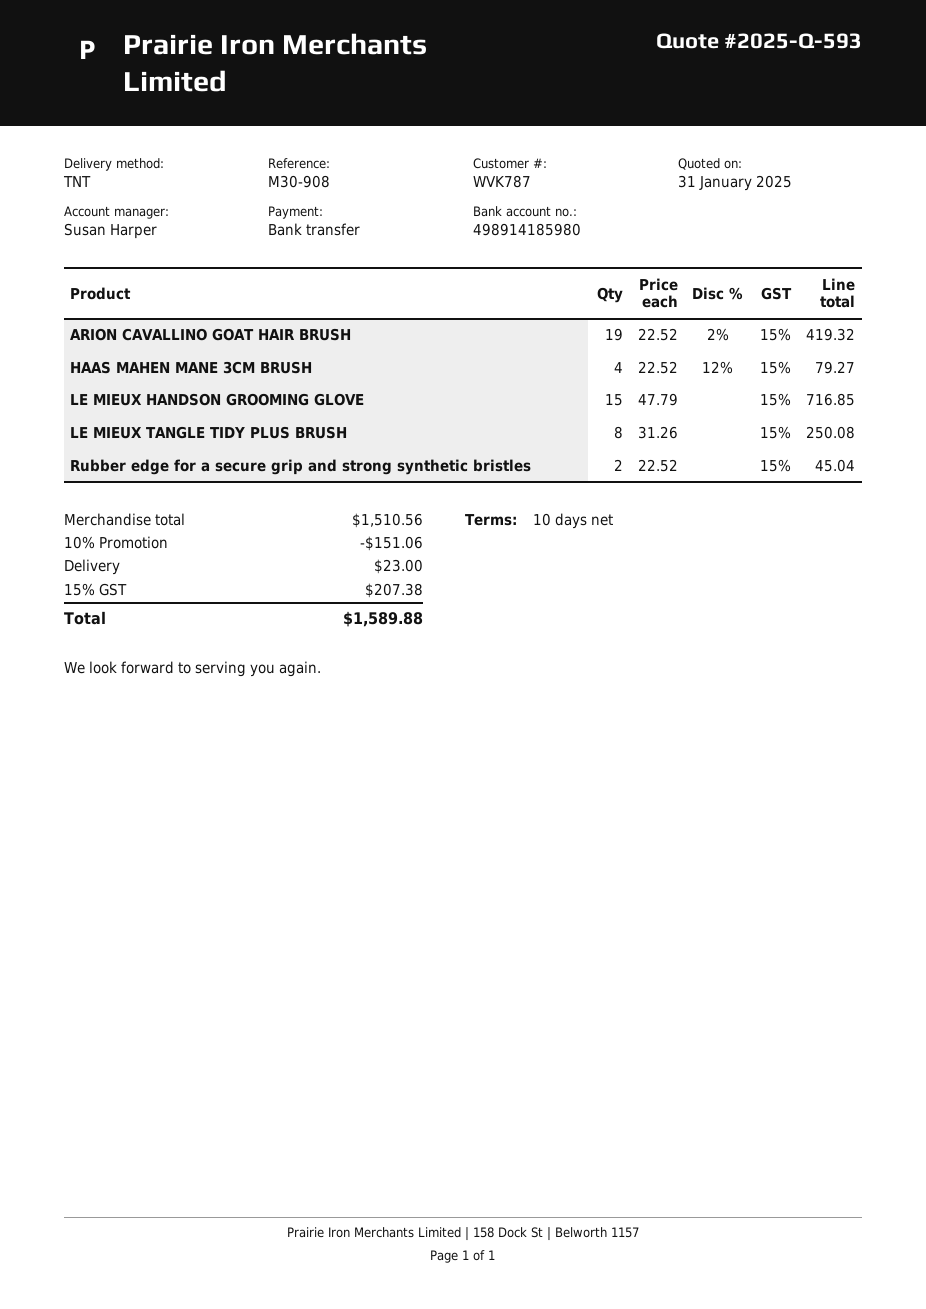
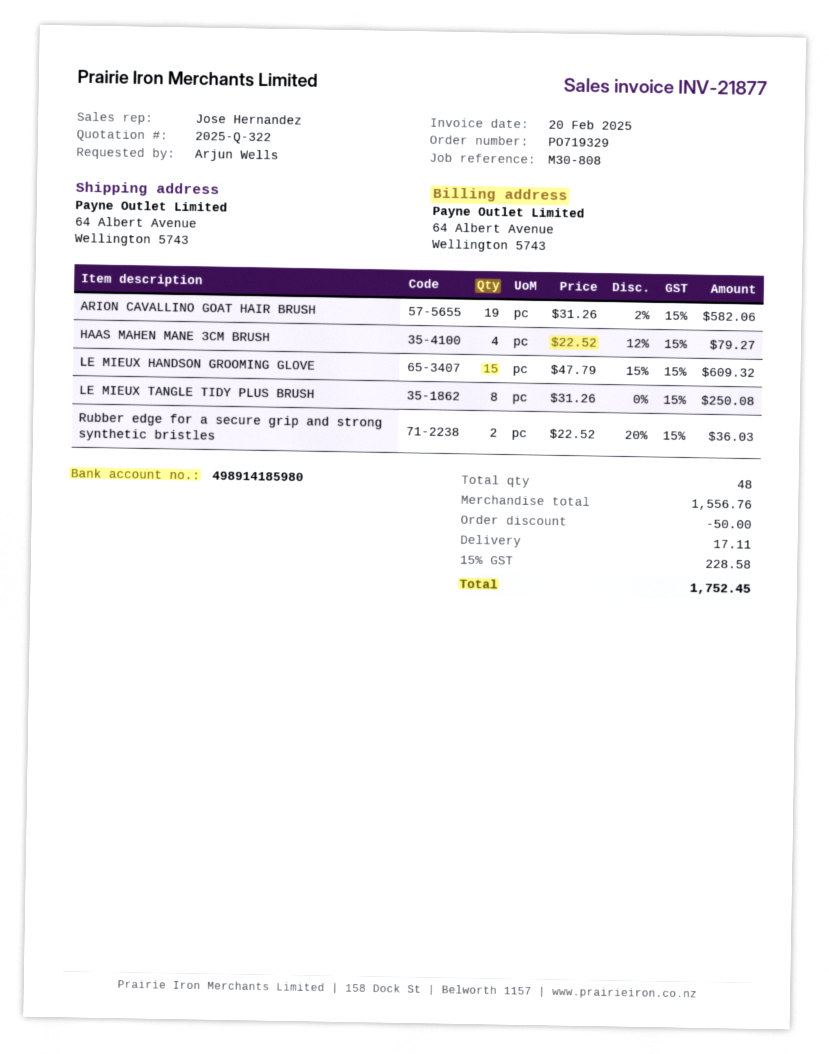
quote number: 2025-Q-593 -> 2025-Q-322
reference: M30-908 -> M30-808
sales rep: Susan Harper -> Jose Hernandez
ARION CAVALLINO GOAT HAIR BRUSH: 19 x 22.52 - 2% = 419.32 -> 19 x 31.26 - 2% = 582.06
LE MIEUX HANDSON GROOMING GLOVE: 15 x 47.79 = 716.85 -> 15 x 47.79 - 15% = 609.32
Rubber edge for a secure grip and strong synthetic bristles: 2 x 22.52 = 45.04 -> 2 x 22.52 - 20% = 36.03
subtotal: 1510.56 -> 1556.76
discount: 151.06 -> 50.00
shipping: 23.00 -> 17.11
tax: 15% = 207.38 -> 15% = 228.58
total: 1589.88 -> 1752.45

